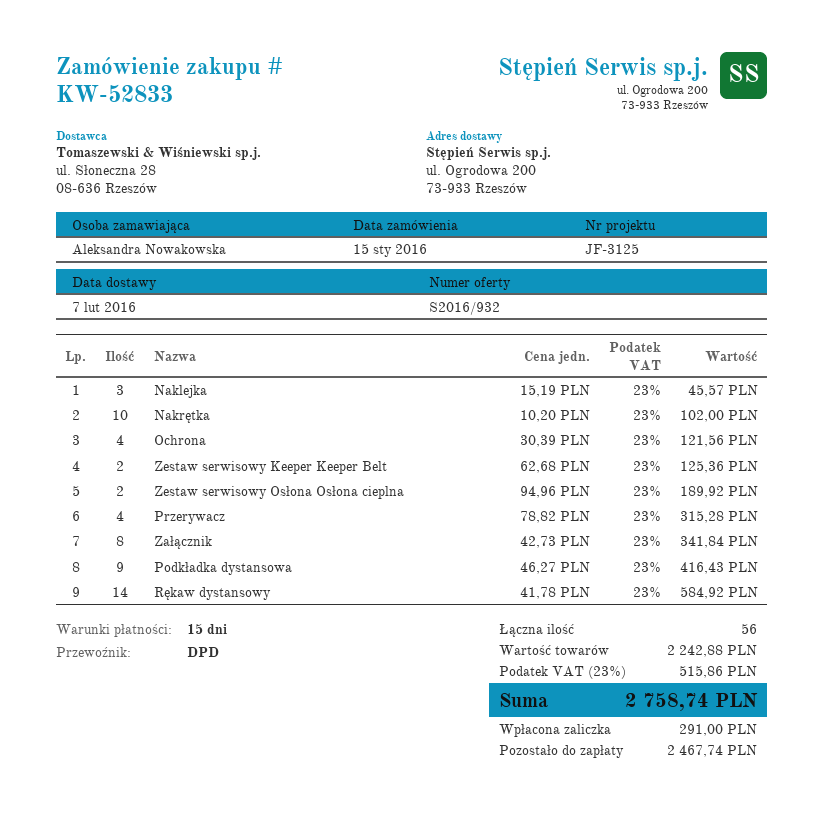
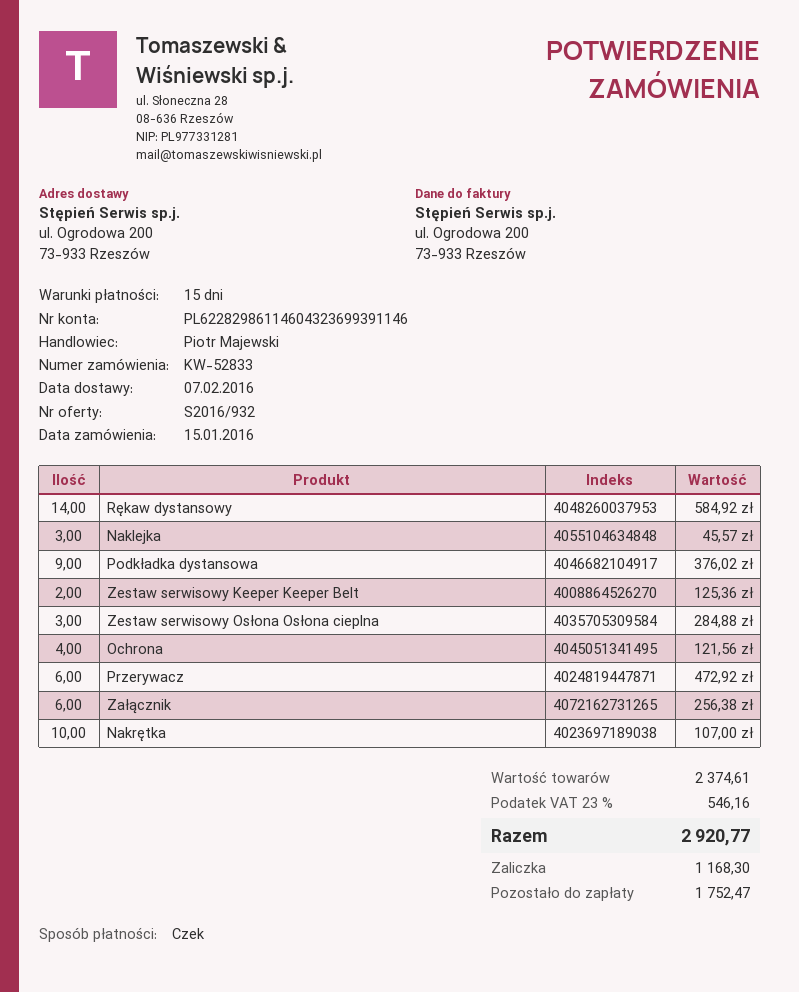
Nakrętka: 10 for 102.00 -> 10 for 107.00
Zestaw serwisowy Osłona Osłona cieplna: 2 for 189.92 -> 3 for 284.88
Przerywacz: 4 for 315.28 -> 6 for 472.92
Załącznik: 8 for 341.84 -> 6 for 256.38
Podkładka dystansowa: 9 for 416.43 -> 9 for 376.02
subtotal: 2242.88 -> 2374.61
tax: 23% = 515.86 -> 23% = 546.16
total: 2758.74 -> 2920.77
deposit: 291.00 -> 1168.30
balance: 2467.74 -> 1752.47

